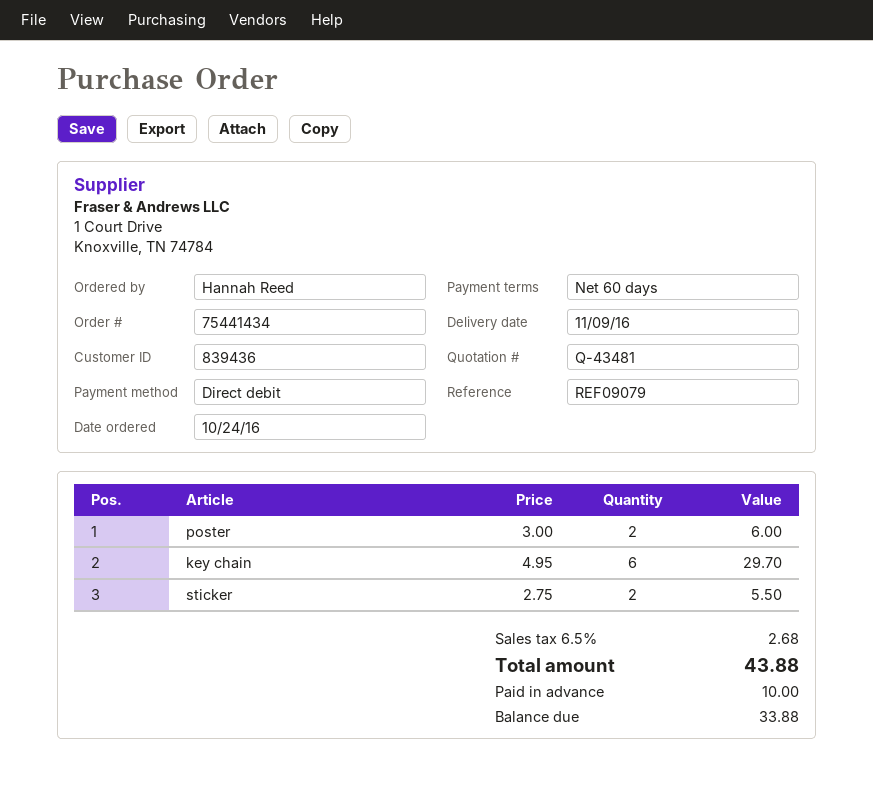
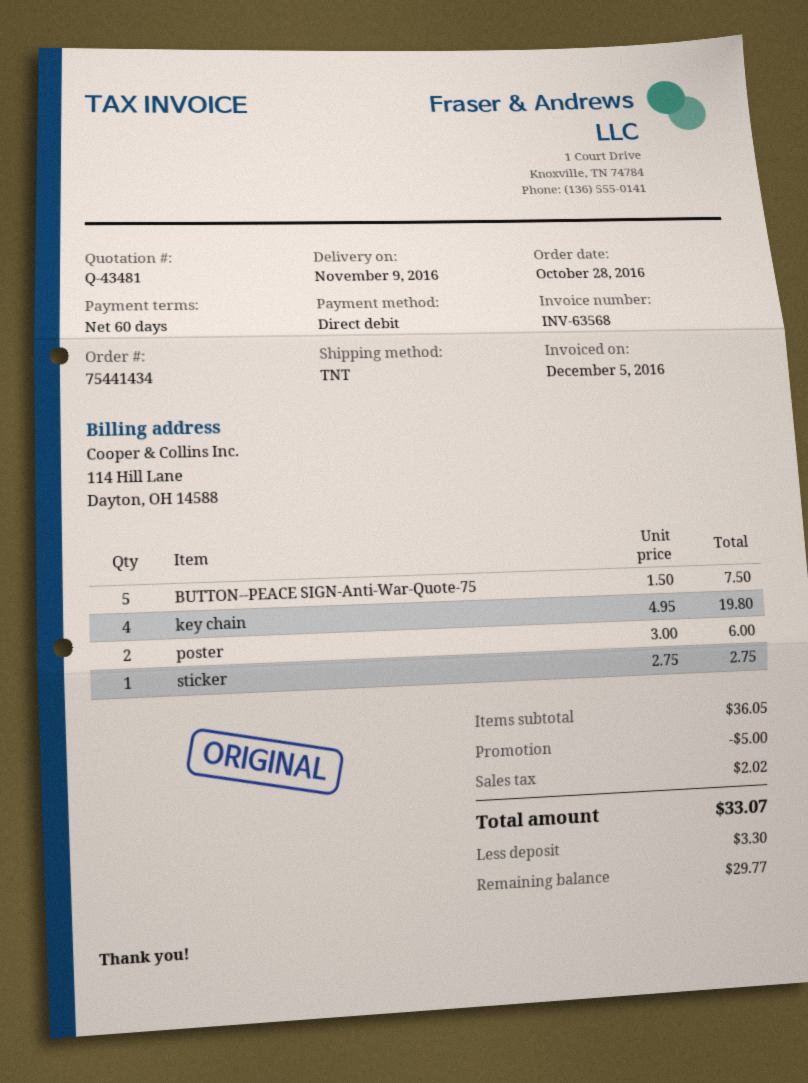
order date: 2016-10-24 -> 2016-10-28
key chain: 6 x 4.95 = 29.70 -> 4 x 4.95 = 19.80
sticker: 2 x 2.75 = 5.50 -> 1 x 2.75 = 2.75
BUTTON--PEACE SIGN-Anti-War-Quote-75: none -> 5 x 1.50 = 7.50
discount: none -> 5.00
tax: 2.68 -> 2.02
total: 43.88 -> 33.07
deposit: 10.00 -> 3.30
balance: 33.88 -> 29.77

